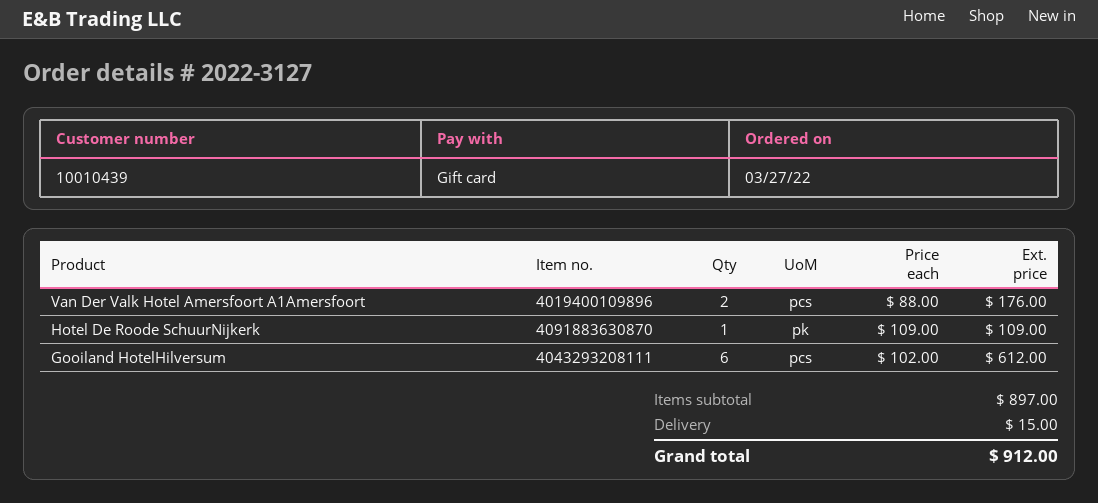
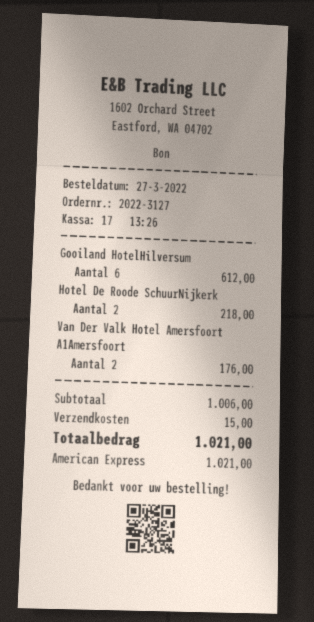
payment method: gift card -> American Express
Hotel De Roode SchuurNijkerk: 1 for 109.00 -> 2 for 218.00
subtotal: 897.00 -> 1006.00
total: 912.00 -> 1021.00

